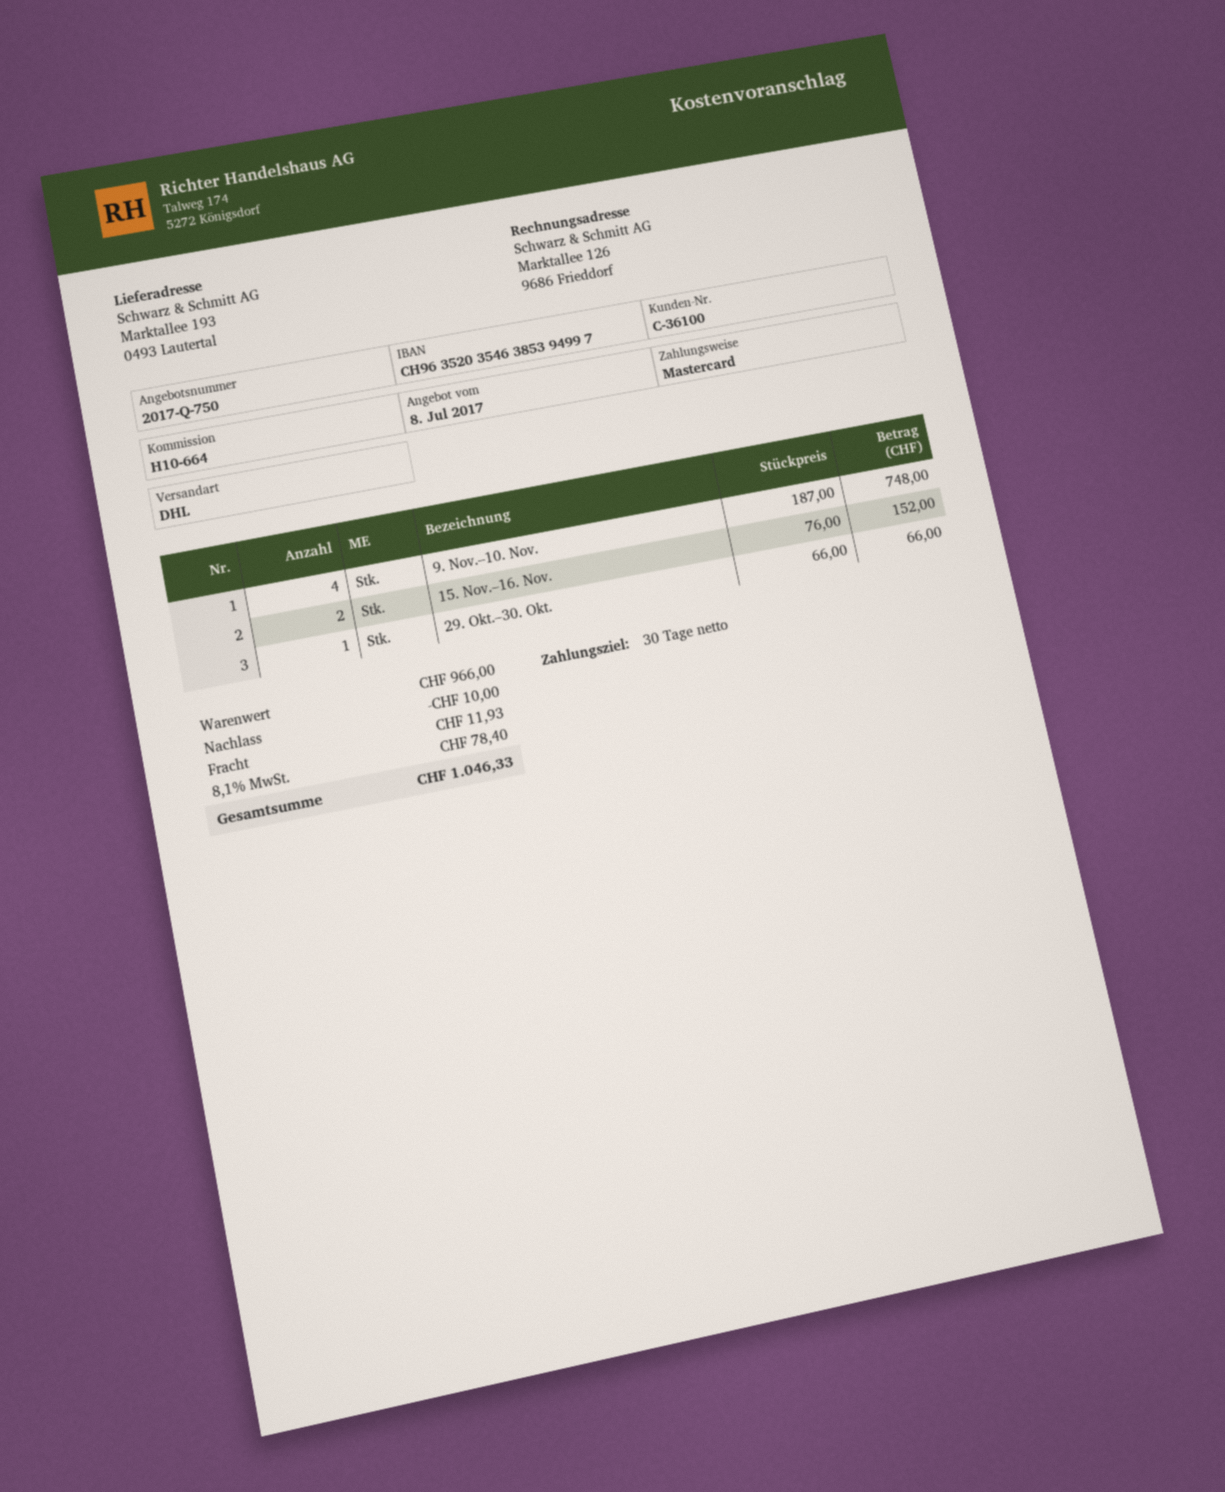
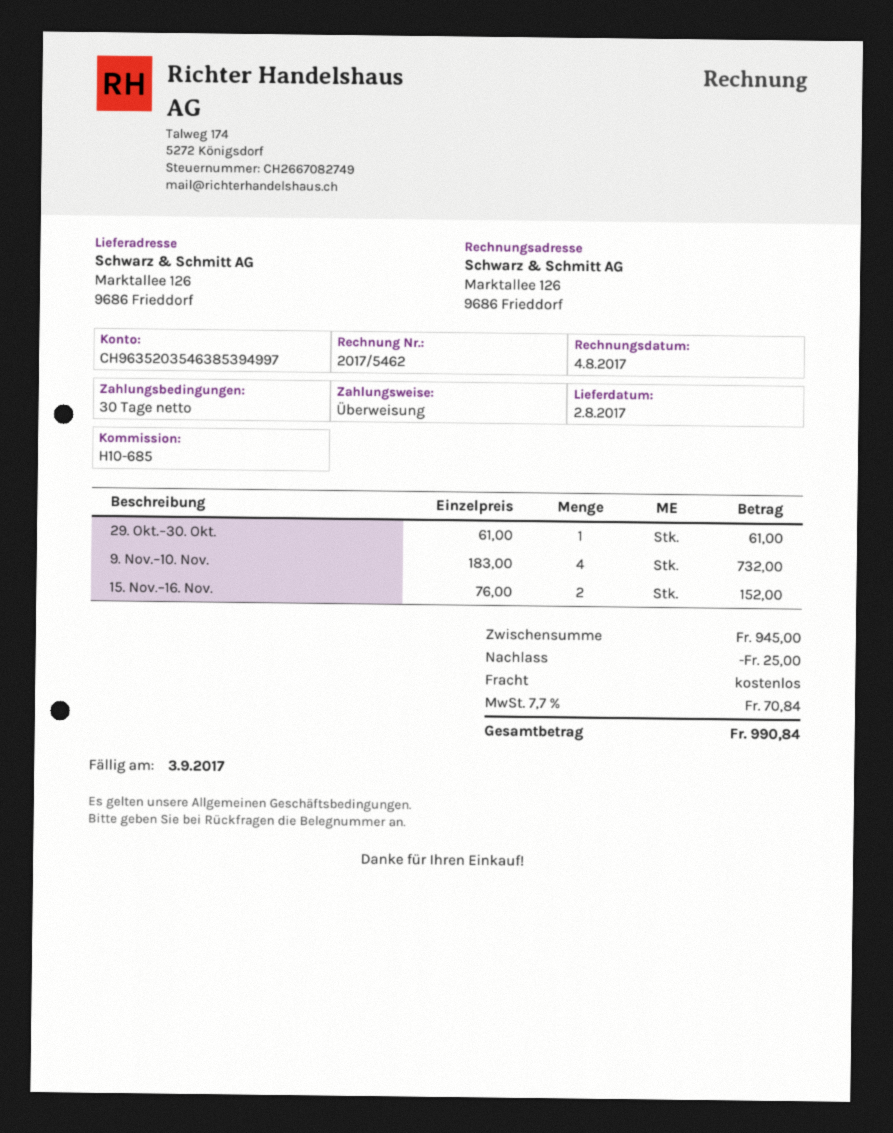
reference: H10-664 -> H10-685
payment method: Mastercard -> bank transfer
ship to: Marktallee 193, 0493 Lautertal -> Marktallee 126, 9686 Frieddorf
9. Nov.–10. Nov.: 4 x 187.00 = 748.00 -> 4 x 183.00 = 732.00
29. Okt.–30. Okt.: 1 x 66.00 = 66.00 -> 1 x 61.00 = 61.00
subtotal: 966.00 -> 945.00
discount: 10.00 -> 25.00
shipping: 11.93 -> 0.00
tax: 8.1% = 78.40 -> 7.7% = 70.84
total: 1046.33 -> 990.84

